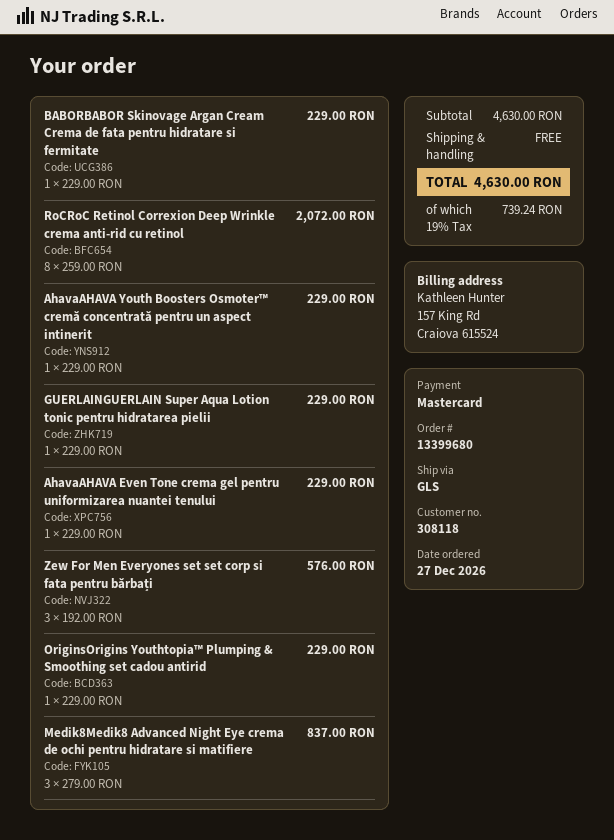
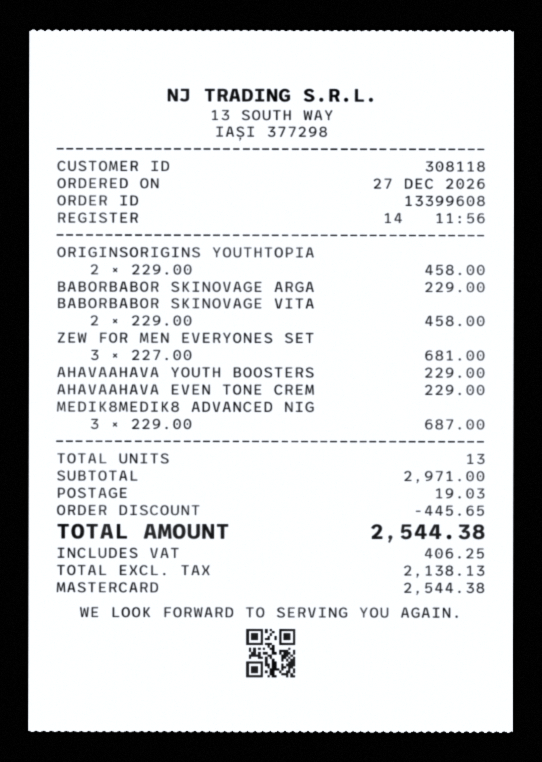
order number: 13399680 -> 13399608
RoCRoC Retinol Correxion Deep Wrinkle crema anti-rid cu retinol: 8 x 259.00 = 2072.00 -> none
GUERLAINGUERLAIN Super Aqua Lotion tonic pentru hidratarea pielii: 1 x 229.00 = 229.00 -> none
Zew For Men Everyones set set corp si fata pentru bărbați: 3 x 192.00 = 576.00 -> 3 x 227.00 = 681.00
OriginsOrigins Youthtopia™ Plumping & Smoothing set cadou antirid: 1 x 229.00 = 229.00 -> 2 x 229.00 = 458.00
Medik8Medik8 Advanced Night Eye crema de ochi pentru hidratare si matifiere: 3 x 279.00 = 837.00 -> 3 x 229.00 = 687.00
BABORBABOR SKINOVAGE VITA: none -> 2 x 229.00 = 458.00
subtotal: 4630.00 -> 2971.00
discount: none -> 445.65
shipping: 0.00 -> 19.03
tax: 739.24 -> 406.25
total: 4630.00 -> 2544.38

